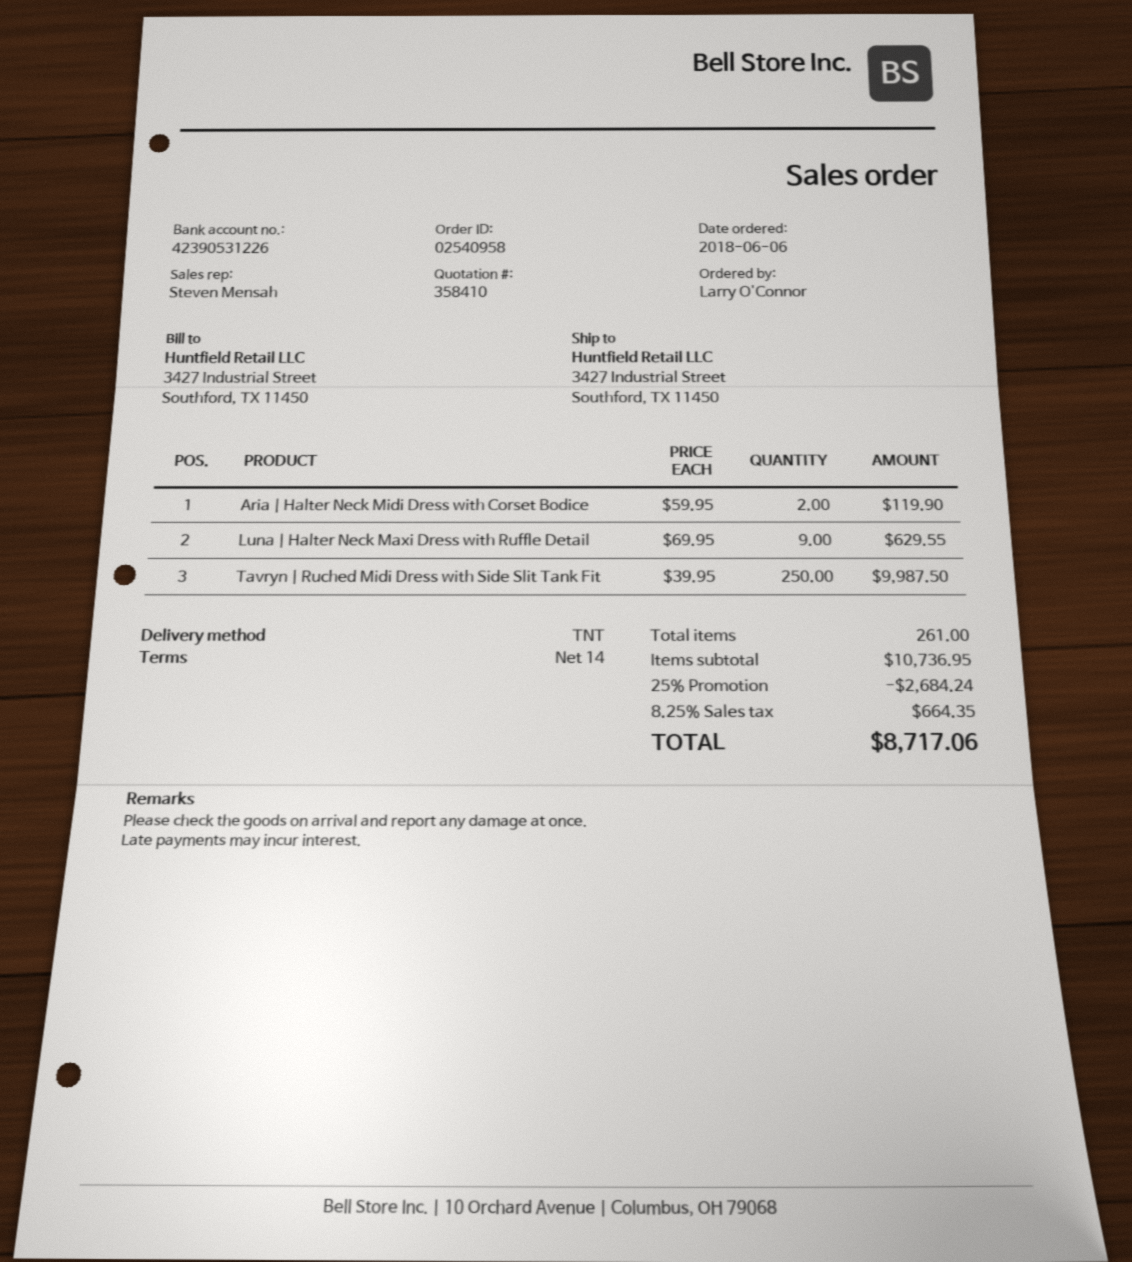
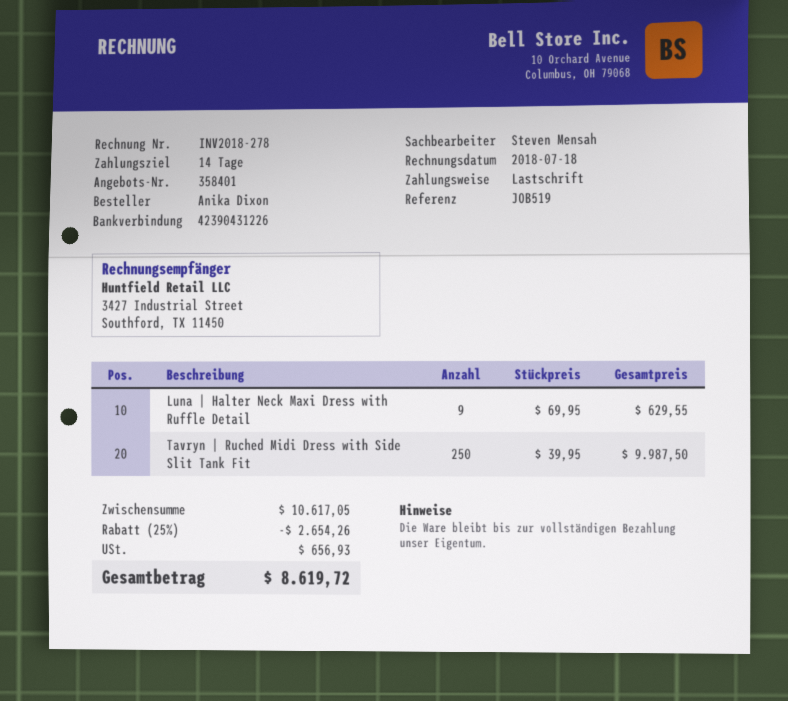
quote number: 358410 -> 358401
ordered by: Larry O'Connor -> Anika Dixon
bank account: 42390531226 -> 42390431226
Aria | Halter Neck Midi Dress with Corset Bodice: 2 x 59.95 = 119.90 -> none
subtotal: 10736.95 -> 10617.05
discount: 25% = 2684.24 -> 25% = 2654.26
tax: 664.35 -> 656.93
total: 8717.06 -> 8619.72

